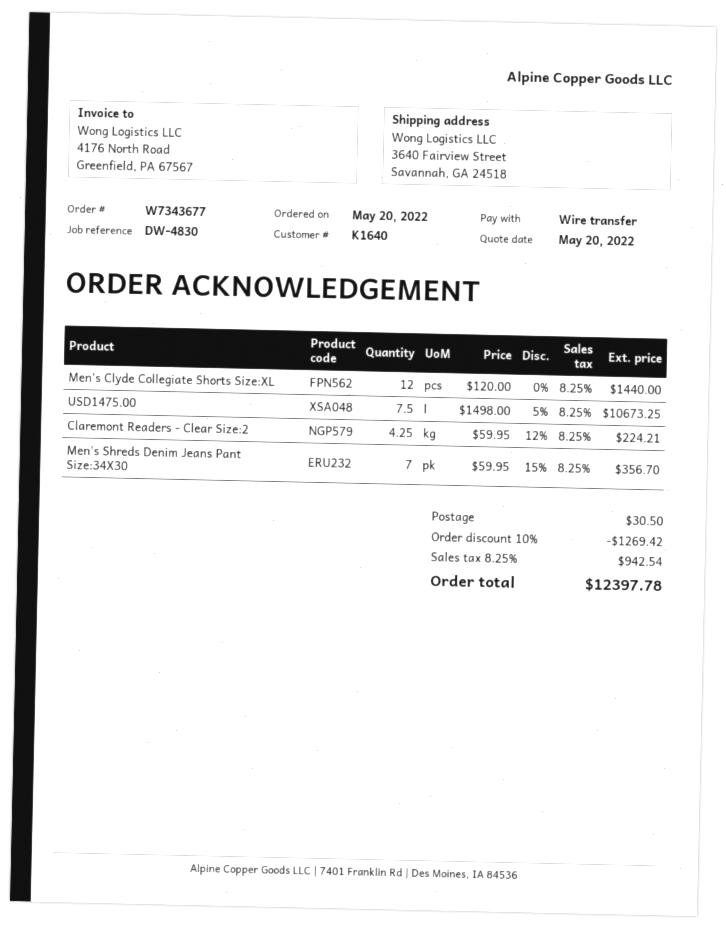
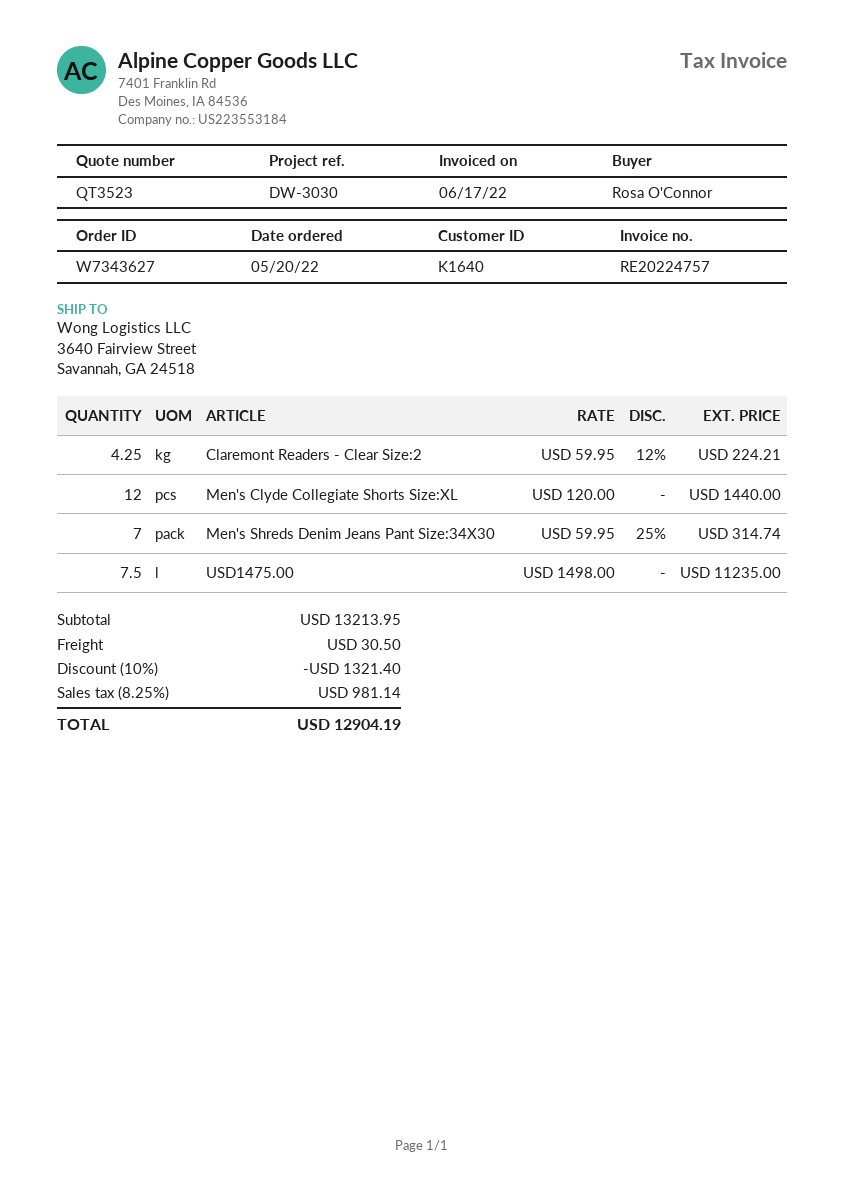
order number: W7343677 -> W7343627
reference: DW-4830 -> DW-3030
USD1475.00: 7.5 x 1498.00 - 5% = 10673.25 -> 7.5 x 1498.00 = 11235.00
Men's Shreds Denim Jeans Pant Size:34X30: 7 x 59.95 - 15% = 356.70 -> 7 x 59.95 - 25% = 314.74
discount: 10% = 1269.42 -> 10% = 1321.40
tax: 8.25% = 942.54 -> 8.25% = 981.14
total: 12397.78 -> 12904.19

